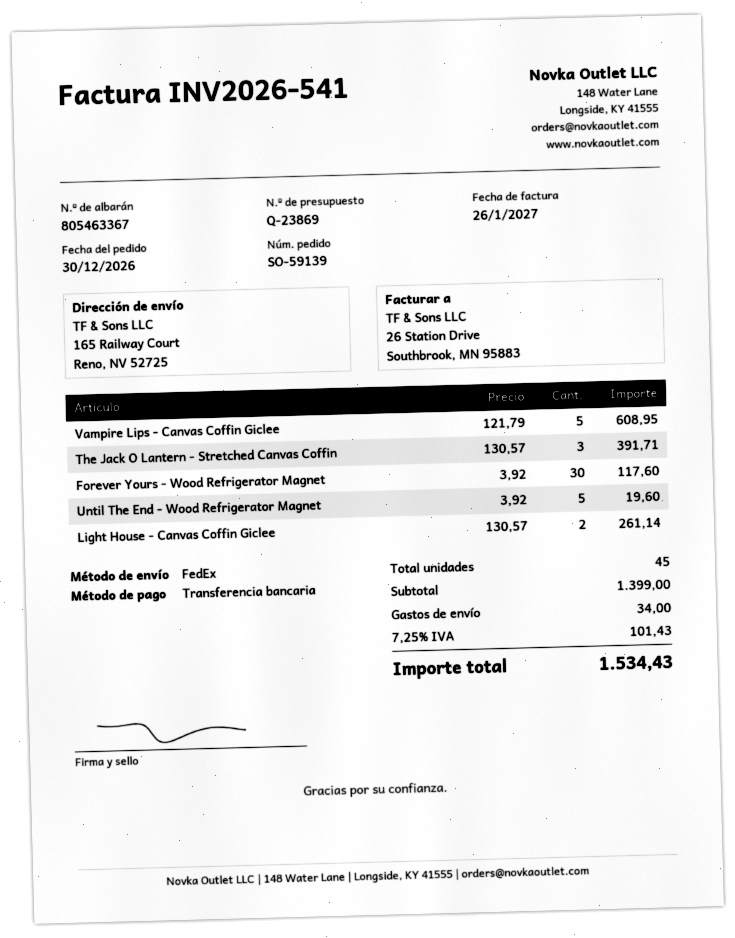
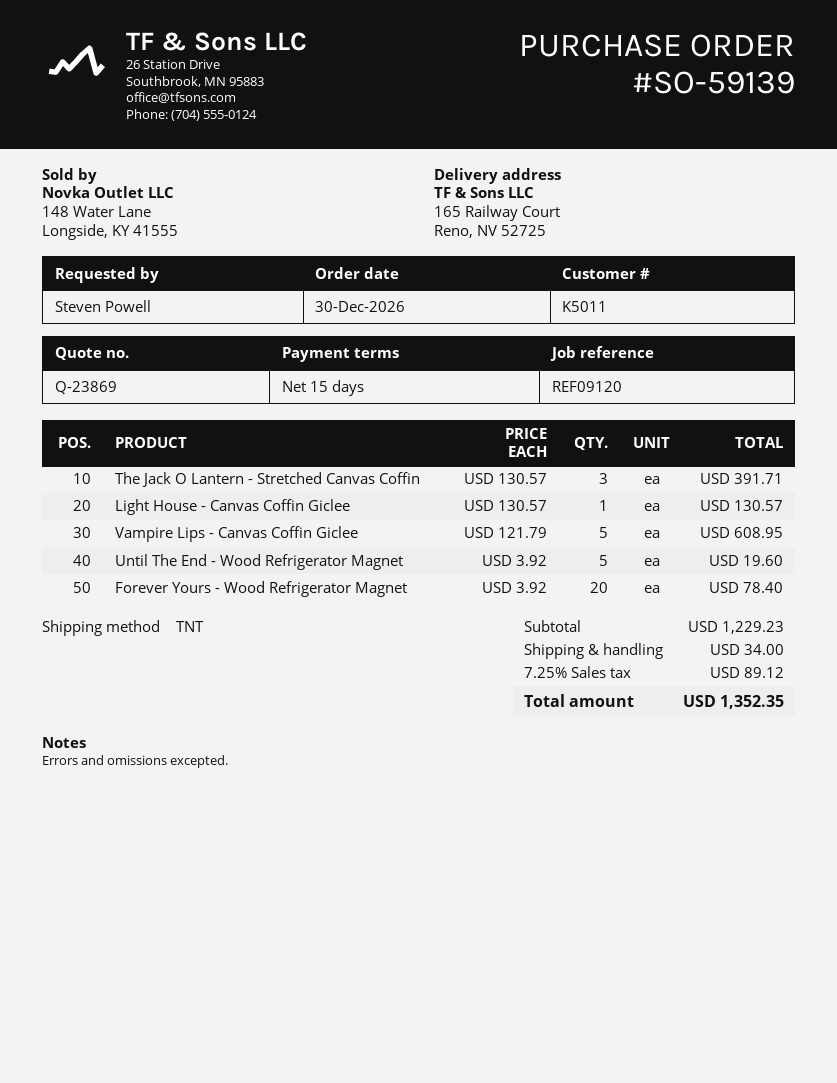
shipping method: FedEx -> TNT
Forever Yours - Wood Refrigerator Magnet: 30 x 3.92 = 117.60 -> 20 x 3.92 = 78.40
Light House - Canvas Coffin Giclee: 2 x 130.57 = 261.14 -> 1 x 130.57 = 130.57
subtotal: 1399.00 -> 1229.23
tax: 7.25% = 101.43 -> 7.25% = 89.12
total: 1534.43 -> 1352.35

